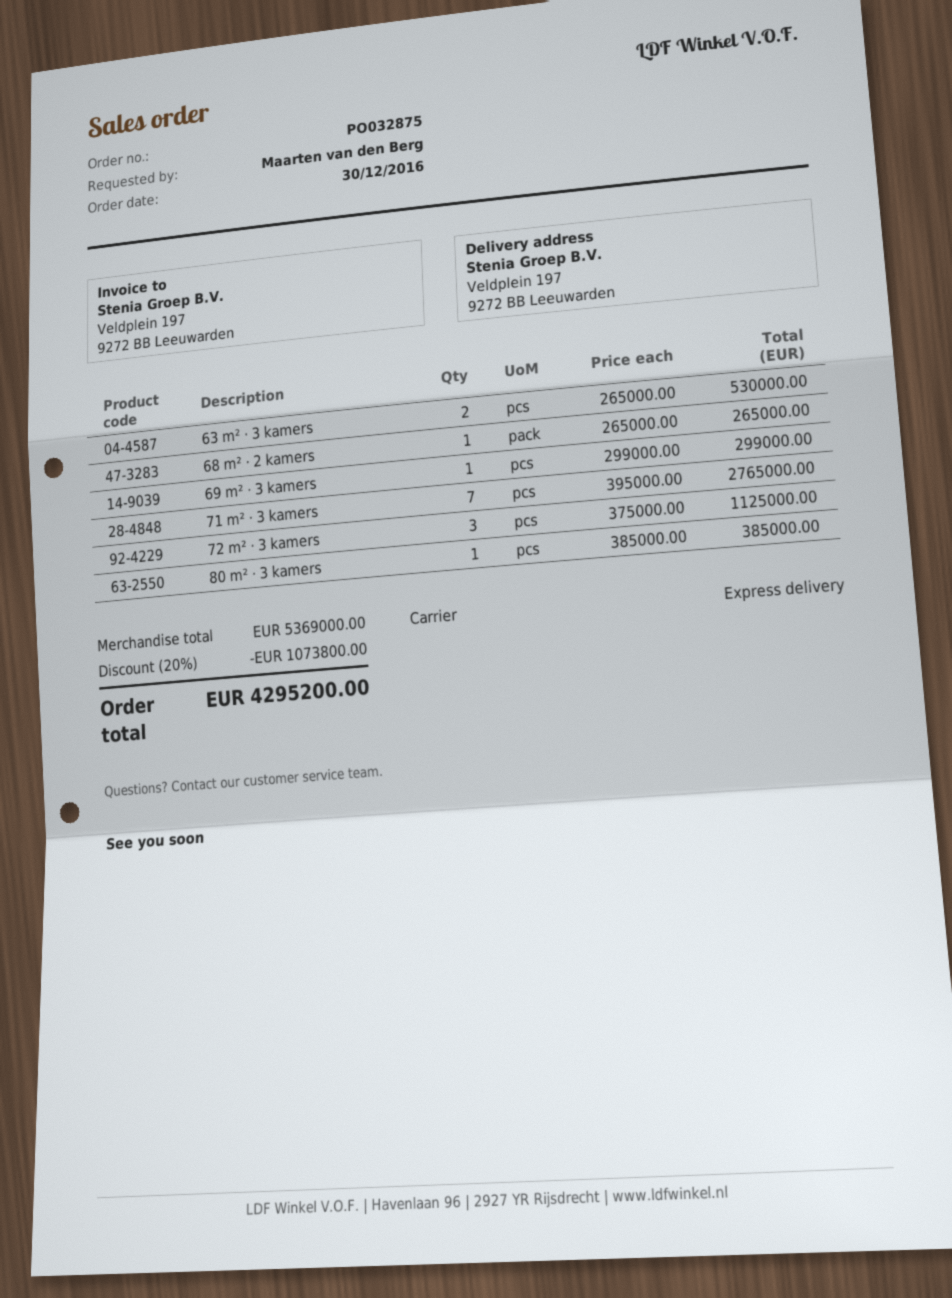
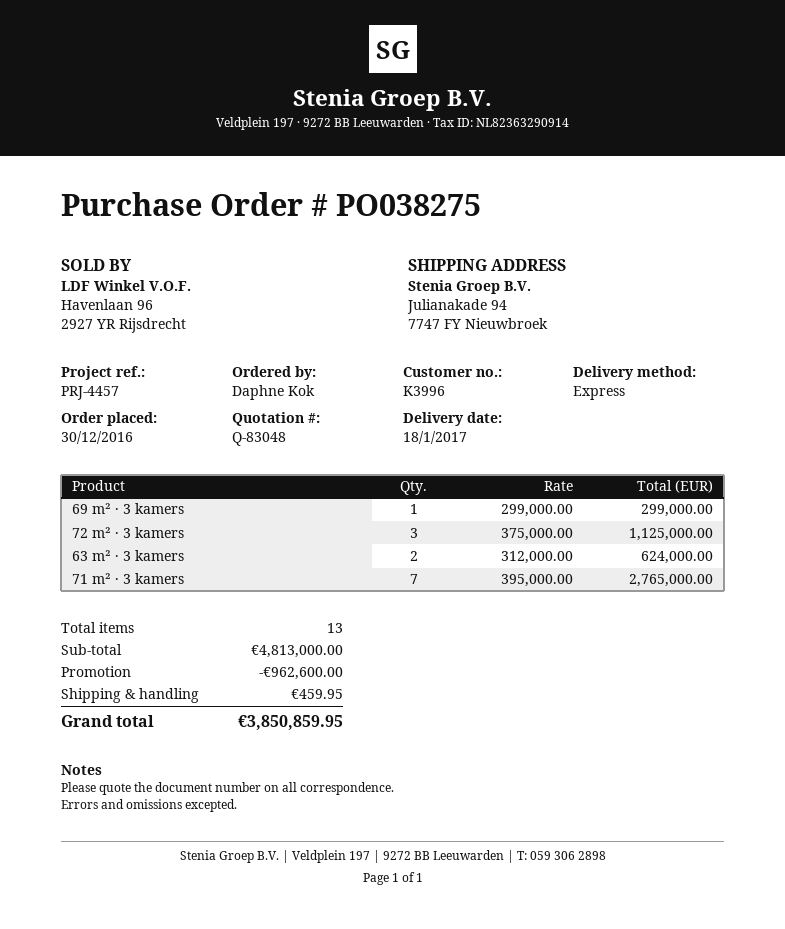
order number: PO032875 -> PO038275
ordered by: Maarten van den Berg -> Daphne Kok
ship to: Veldplein 197, 9272 BB Leeuwarden -> Julianakade 94, 7747 FY Nieuwbroek
63 m² · 3 kamers: 2 x 265000.00 = 530000.00 -> 2 x 312000.00 = 624000.00
68 m² · 2 kamers: 1 x 265000.00 = 265000.00 -> none
80 m² · 3 kamers: 1 x 385000.00 = 385000.00 -> none
subtotal: 5369000.00 -> 4813000.00
discount: 1073800.00 -> 962600.00
shipping: none -> 459.95
total: 4295200.00 -> 3850859.95

